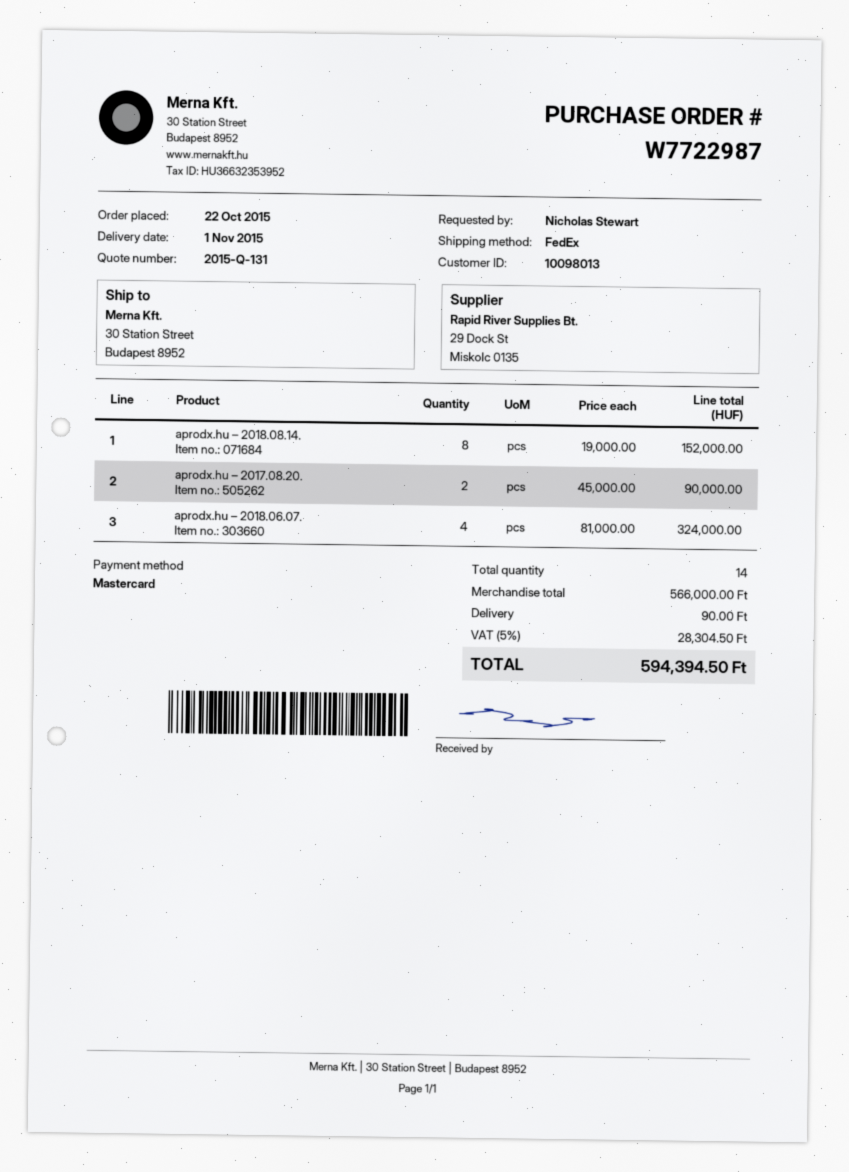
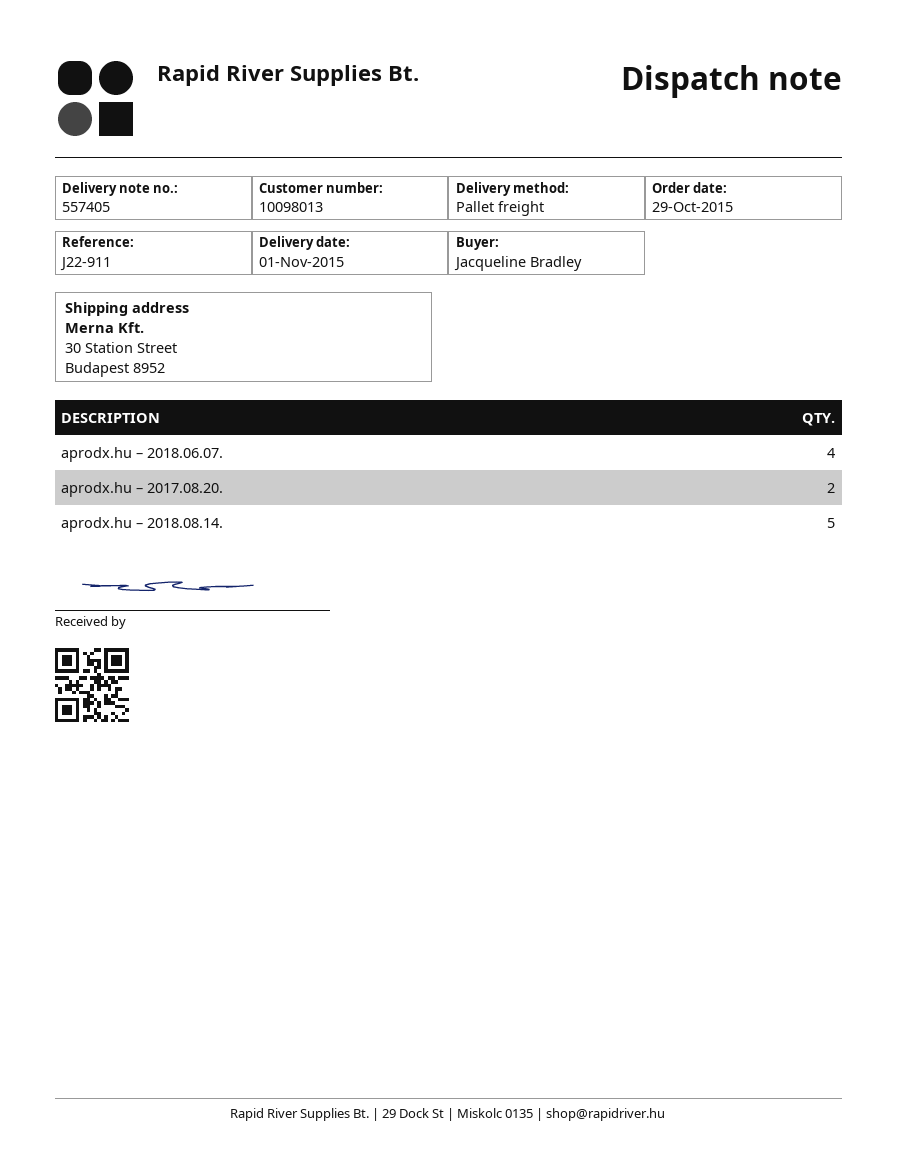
order date: 2015-10-22 -> 2015-10-29
ordered by: Nicholas Stewart -> Jacqueline Bradley
shipping method: FedEx -> pallet freight
aprodx.hu – 2018.08.14.: 8 -> 5

